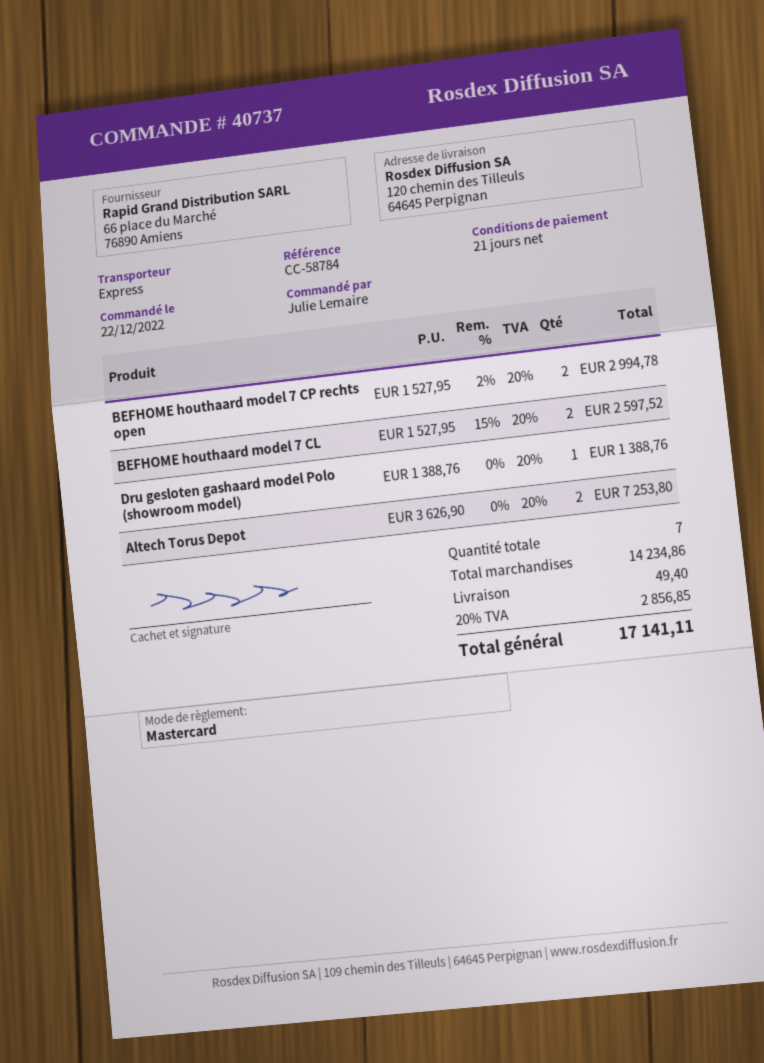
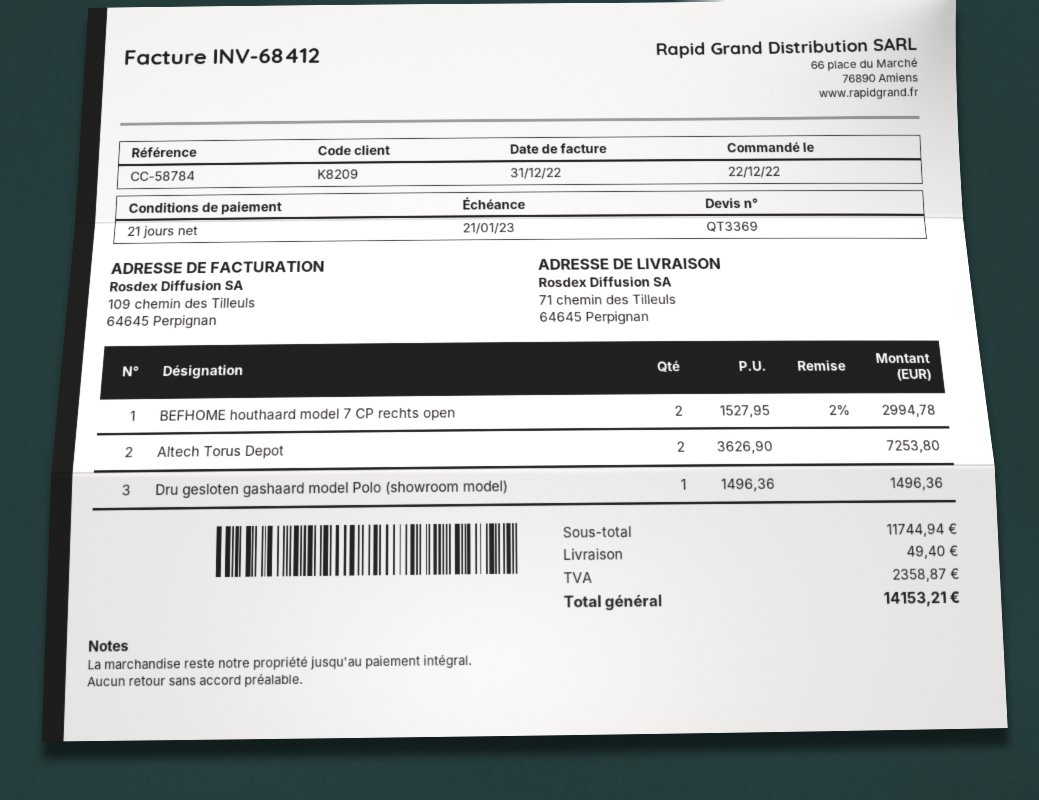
ship to: 120 chemin des Tilleuls, 64645 Perpignan -> 71 chemin des Tilleuls, 64645 Perpignan
BEFHOME houthaard model 7 CL: 2 x 1527.95 - 15% = 2597.52 -> none
Dru gesloten gashaard model Polo (showroom model): 1 x 1388.76 = 1388.76 -> 1 x 1496.36 = 1496.36
subtotal: 14234.86 -> 11744.94
tax: 2856.85 -> 2358.87
total: 17141.11 -> 14153.21

